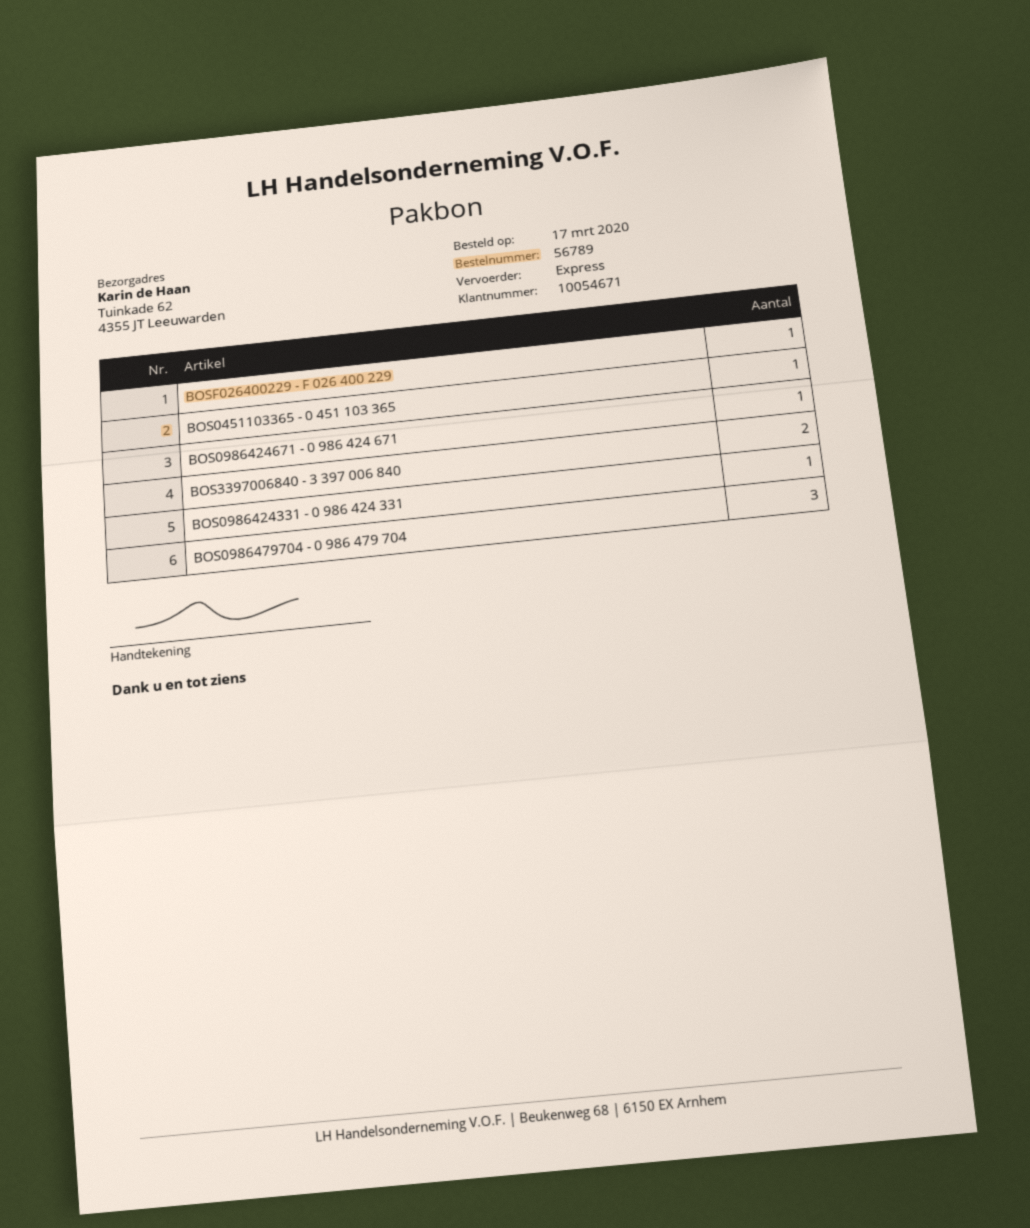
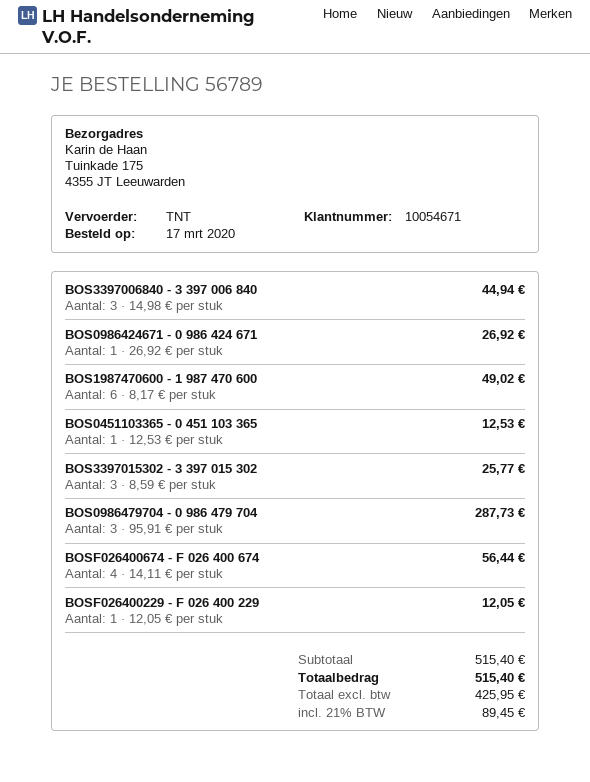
shipping method: express -> TNT
ship to: Tuinkade 62, 4355 JT Leeuwarden -> Tuinkade 175, 4355 JT Leeuwarden
BOS3397006840 - 3 397 006 840: 2 -> 3
BOS0986424331 - 0 986 424 331: 1 -> none
BOS1987470600 - 1 987 470 600: none -> 6
BOS3397015302 - 3 397 015 302: none -> 3
BOSF026400674 - F 026 400 674: none -> 4

